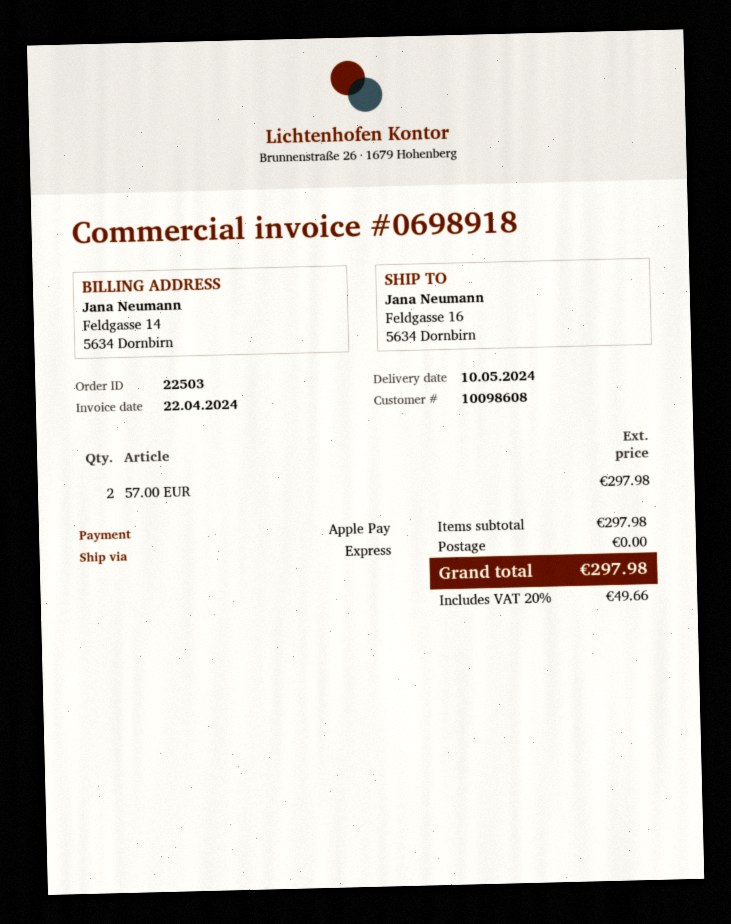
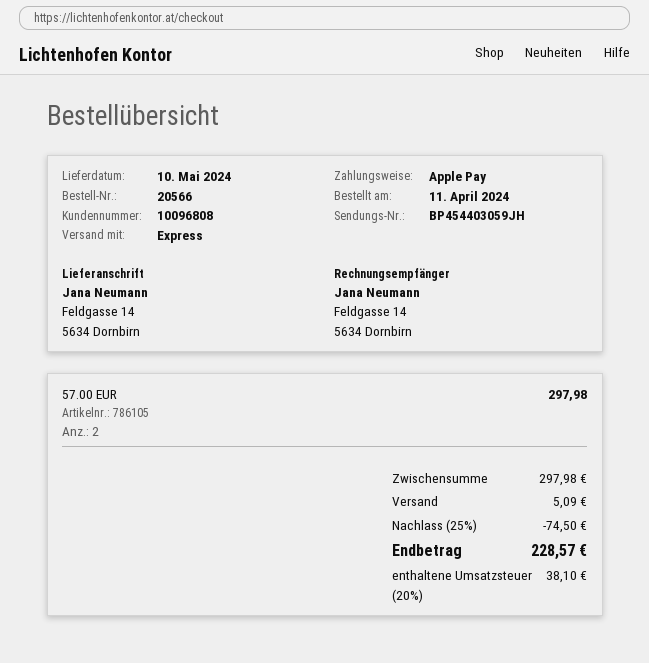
order number: 22503 -> 20566
customer number: 10098608 -> 10096808
ship to: Feldgasse 16, 5634 Dornbirn -> Feldgasse 14, 5634 Dornbirn
discount: none -> 25% = 74.50
shipping: 0.00 -> 5.09
tax: 20% = 49.66 -> 20% = 38.10
total: 297.98 -> 228.57

